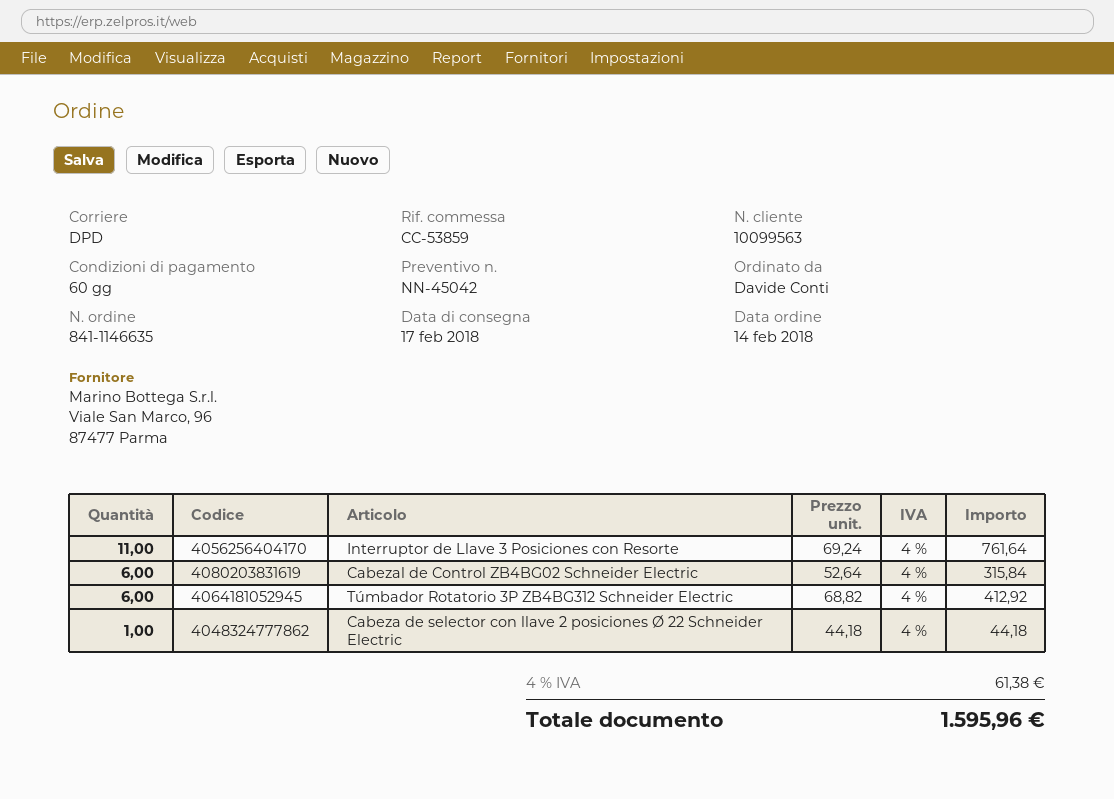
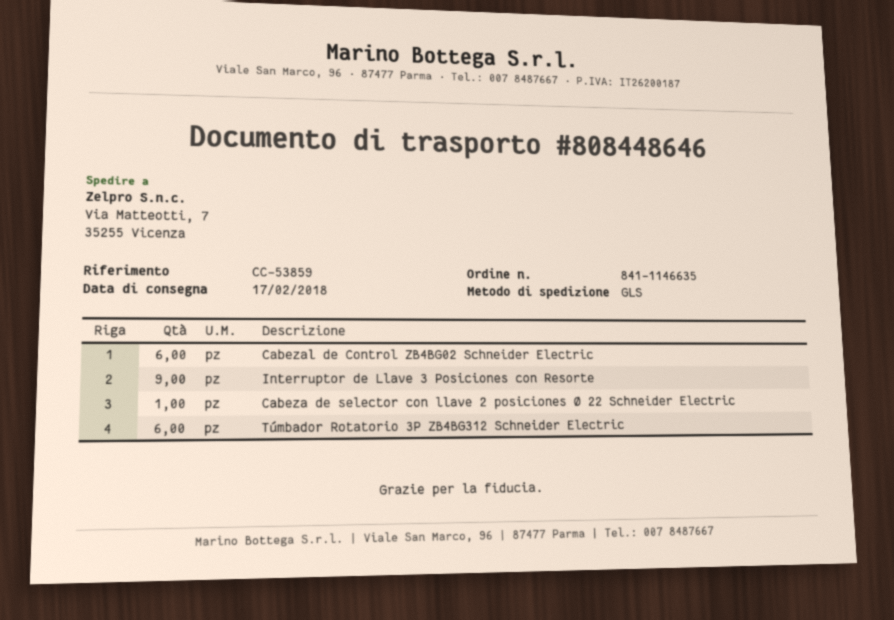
shipping method: DPD -> GLS
Interruptor de Llave 3 Posiciones con Resorte: 11 -> 9

